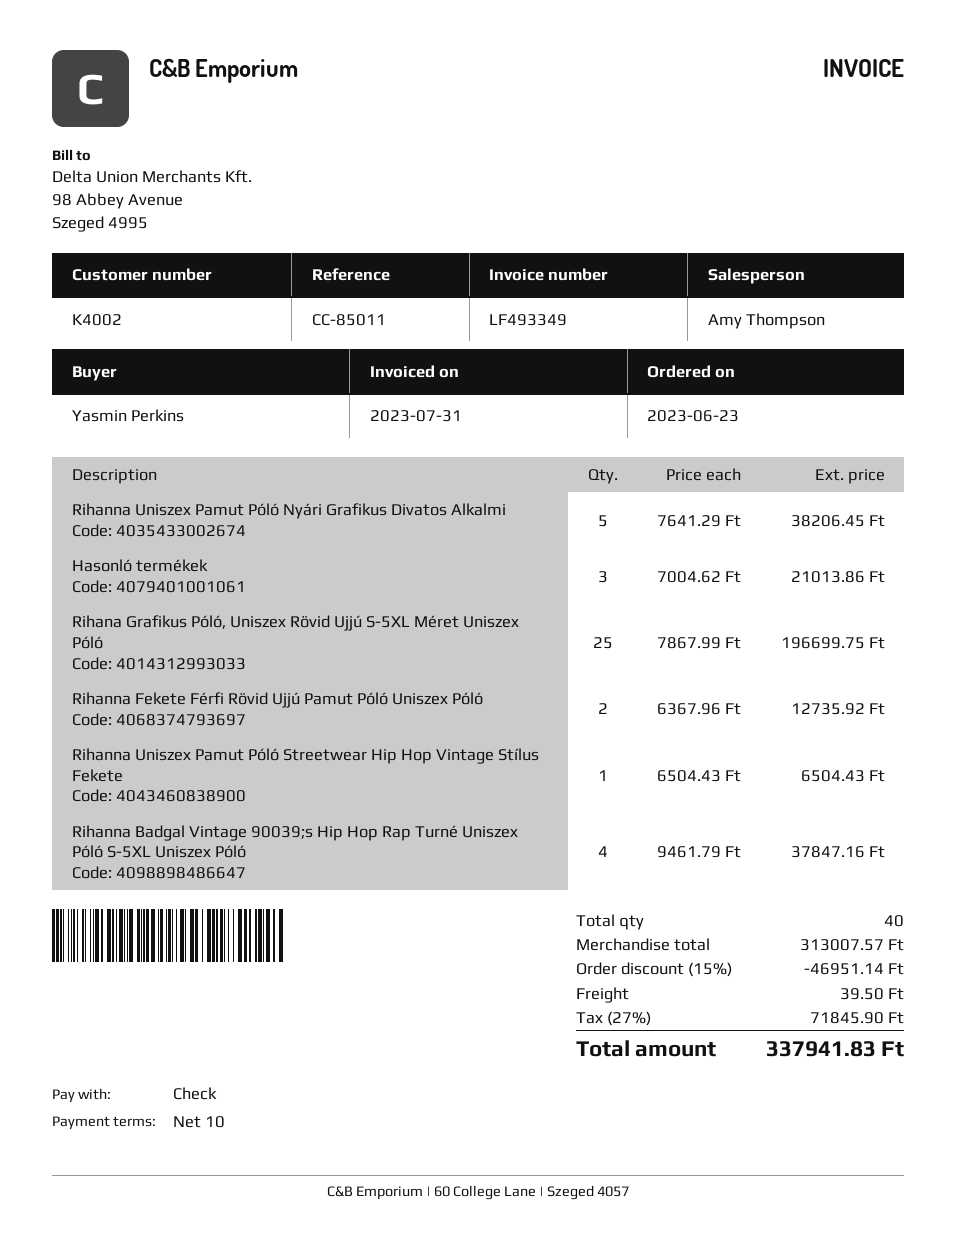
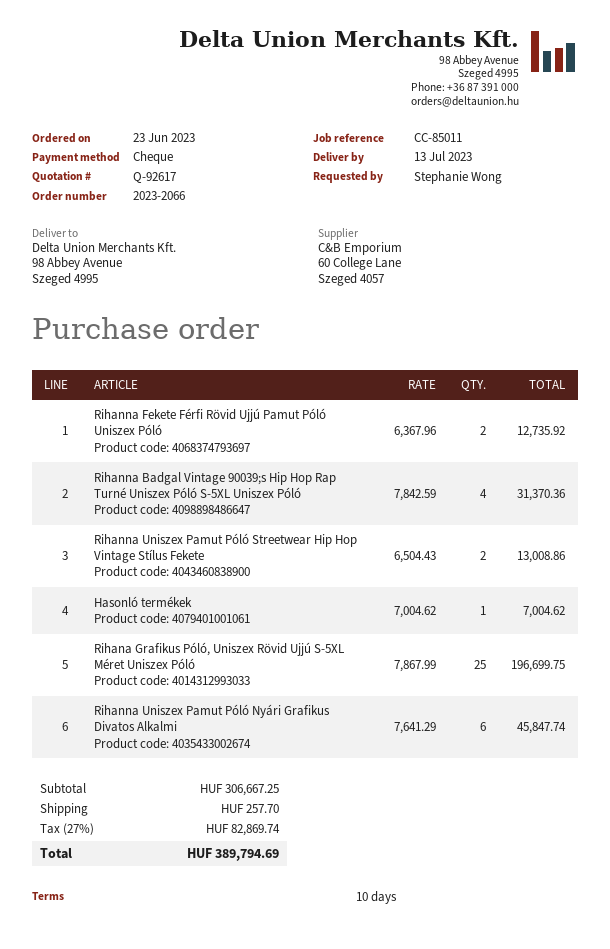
ordered by: Yasmin Perkins -> Stephanie Wong
Rihanna Uniszex Pamut Póló Nyári Grafikus Divatos Alkalmi: 5 x 7641.29 = 38206.45 -> 6 x 7641.29 = 45847.74
Hasonló termékek: 3 x 7004.62 = 21013.86 -> 1 x 7004.62 = 7004.62
Rihanna Uniszex Pamut Póló Streetwear Hip Hop Vintage Stílus Fekete: 1 x 6504.43 = 6504.43 -> 2 x 6504.43 = 13008.86
Rihanna Badgal Vintage 90039;s Hip Hop Rap Turné Uniszex Póló S-5XL Uniszex Póló: 4 x 9461.79 = 37847.16 -> 4 x 7842.59 = 31370.36
subtotal: 313007.57 -> 306667.25
discount: 15% = 46951.14 -> none
shipping: 39.50 -> 257.70
tax: 27% = 71845.90 -> 27% = 82869.74
total: 337941.83 -> 389794.69

